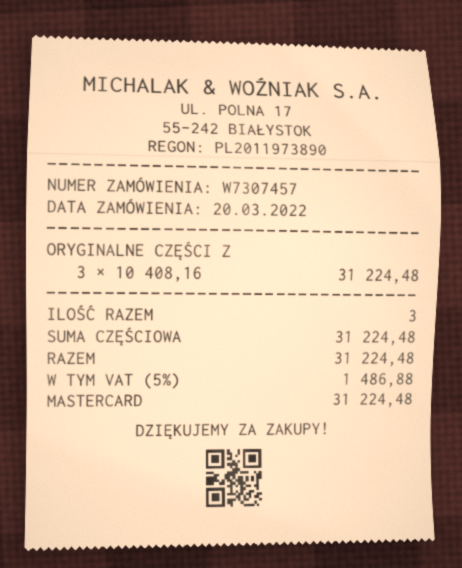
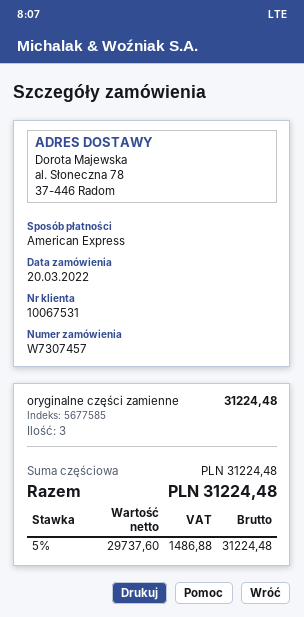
payment method: Mastercard -> American Express

